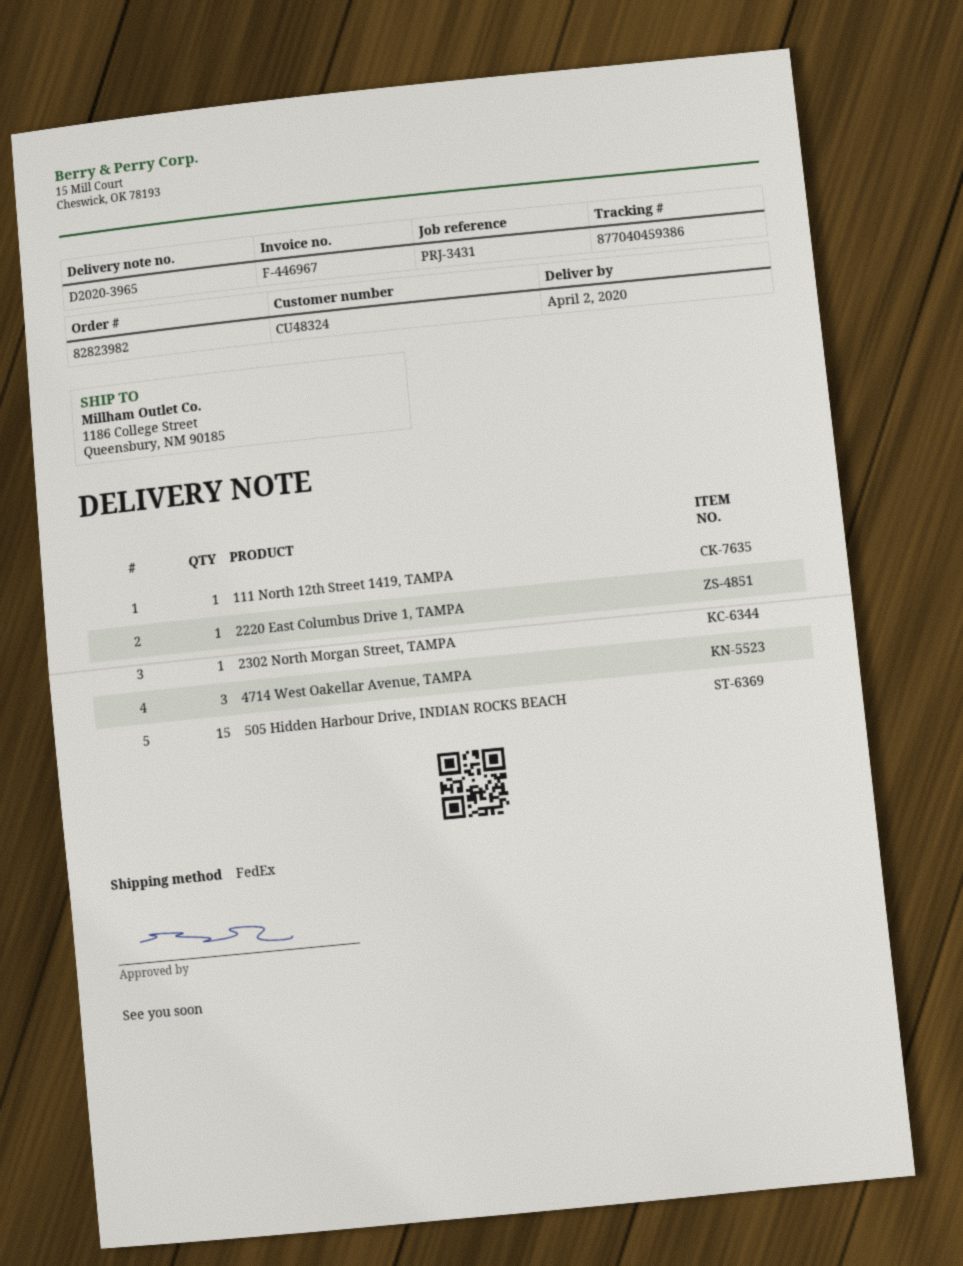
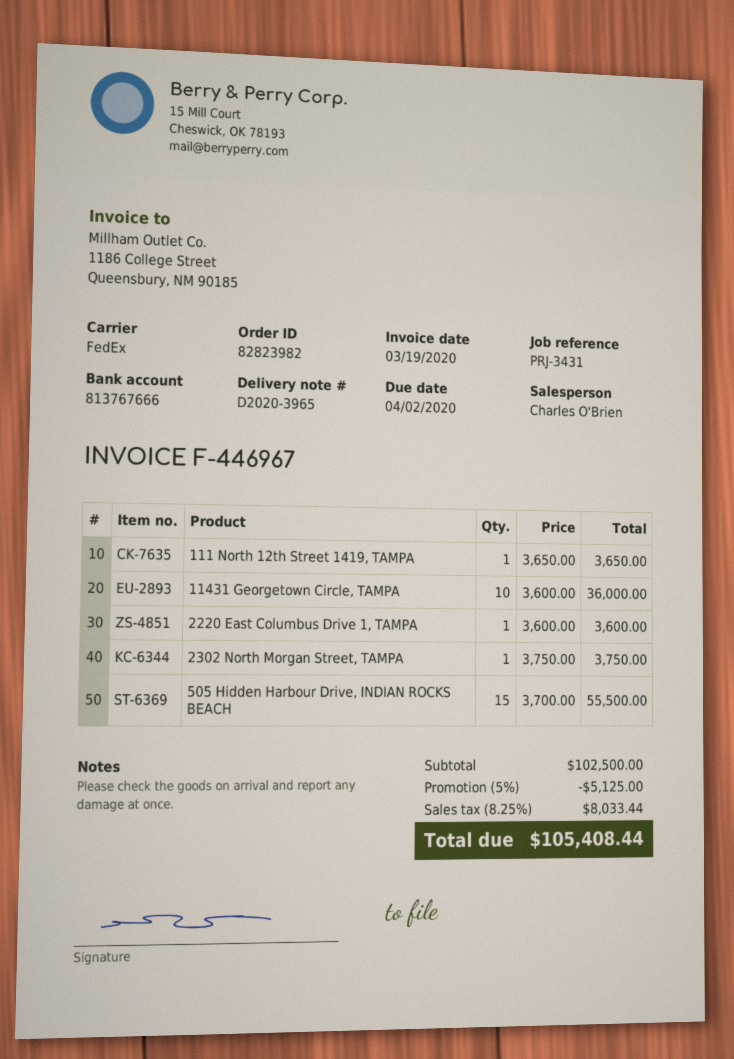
4714 West Oakellar Avenue, TAMPA: 3 -> none
11431 Georgetown Circle, TAMPA: none -> 10

